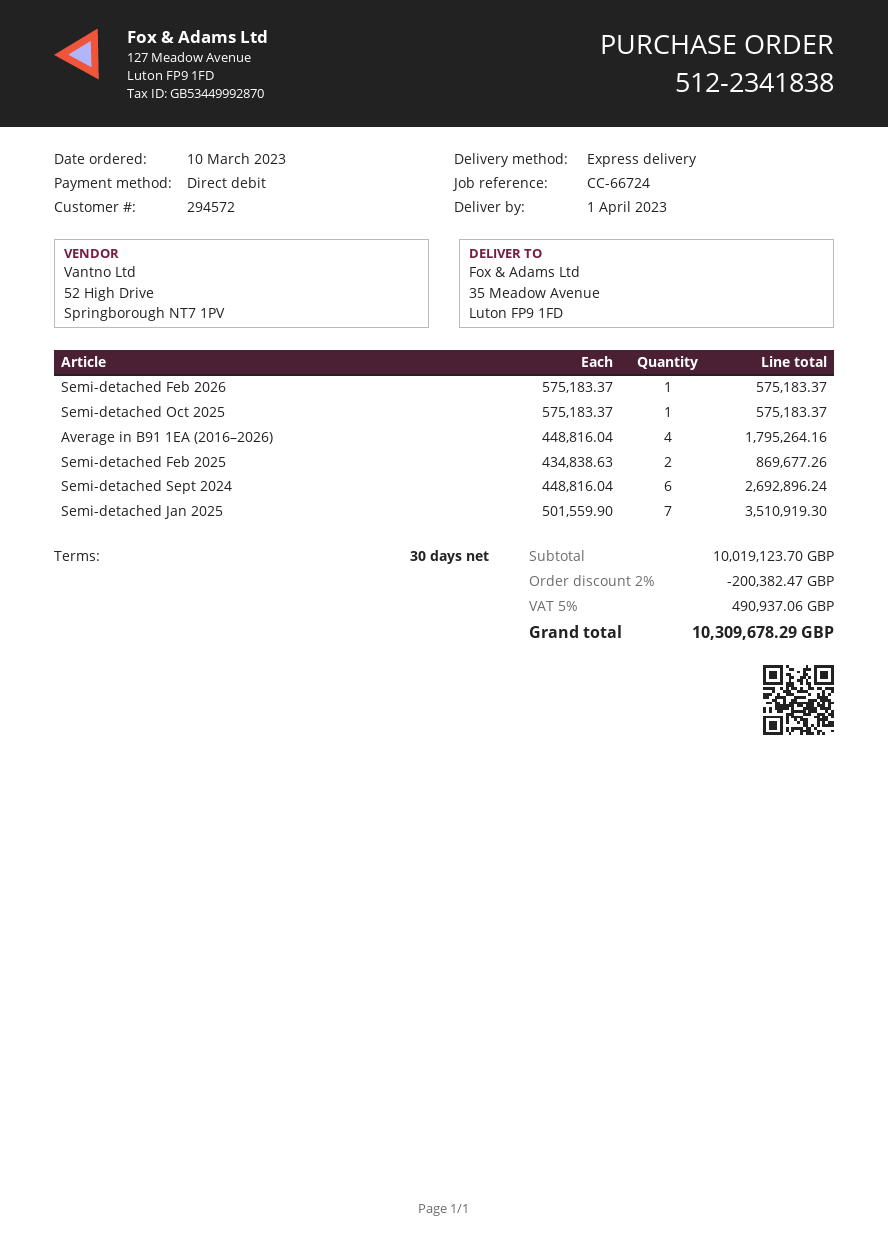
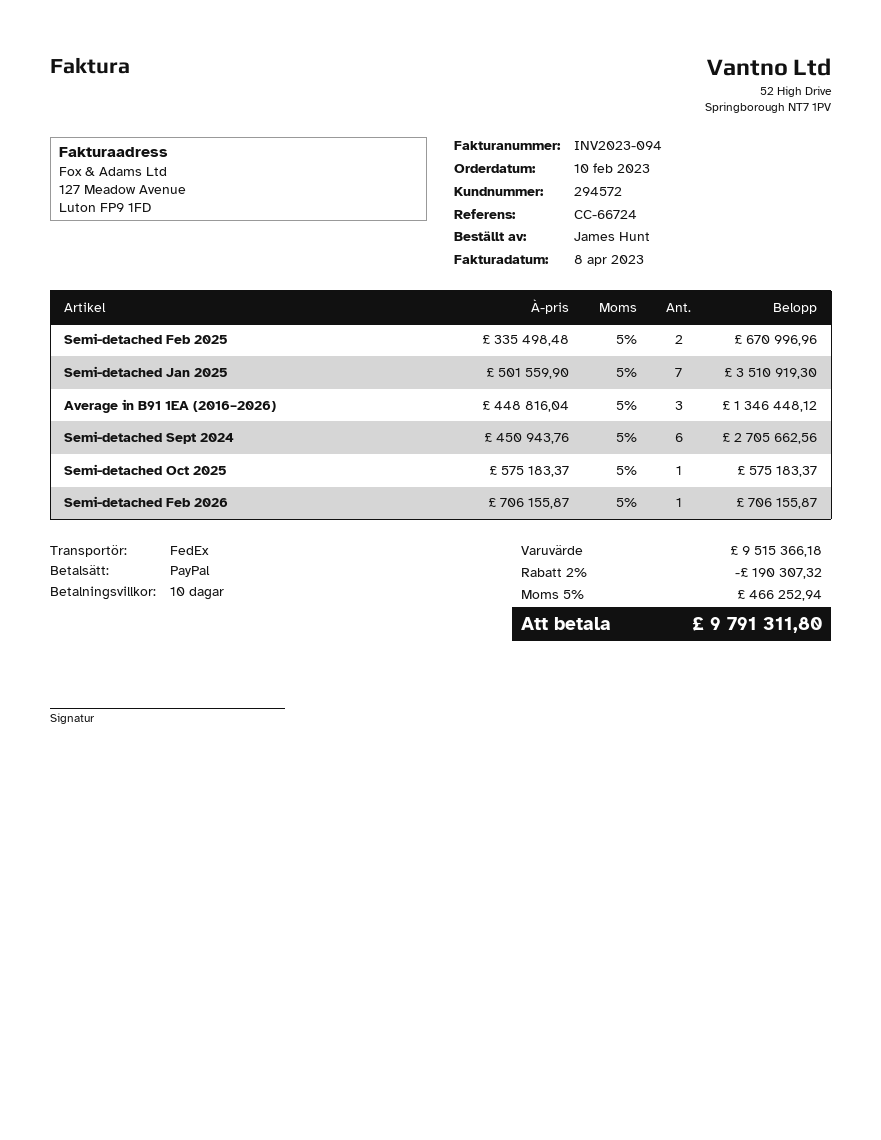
order date: 2023-03-10 -> 2023-02-10
payment terms: 30 days -> 10 days
payment method: direct debit -> PayPal
shipping method: express -> FedEx
Semi-detached Feb 2026: 1 x 575183.37 = 575183.37 -> 1 x 706155.87 = 706155.87
Average in B91 1EA (2016–2026): 4 x 448816.04 = 1795264.16 -> 3 x 448816.04 = 1346448.12
Semi-detached Feb 2025: 2 x 434838.63 = 869677.26 -> 2 x 335498.48 = 670996.96
Semi-detached Sept 2024: 6 x 448816.04 = 2692896.24 -> 6 x 450943.76 = 2705662.56
subtotal: 10019123.70 -> 9515366.18
discount: 2% = 200382.47 -> 2% = 190307.32
tax: 5% = 490937.06 -> 5% = 466252.94
total: 10309678.29 -> 9791311.80

